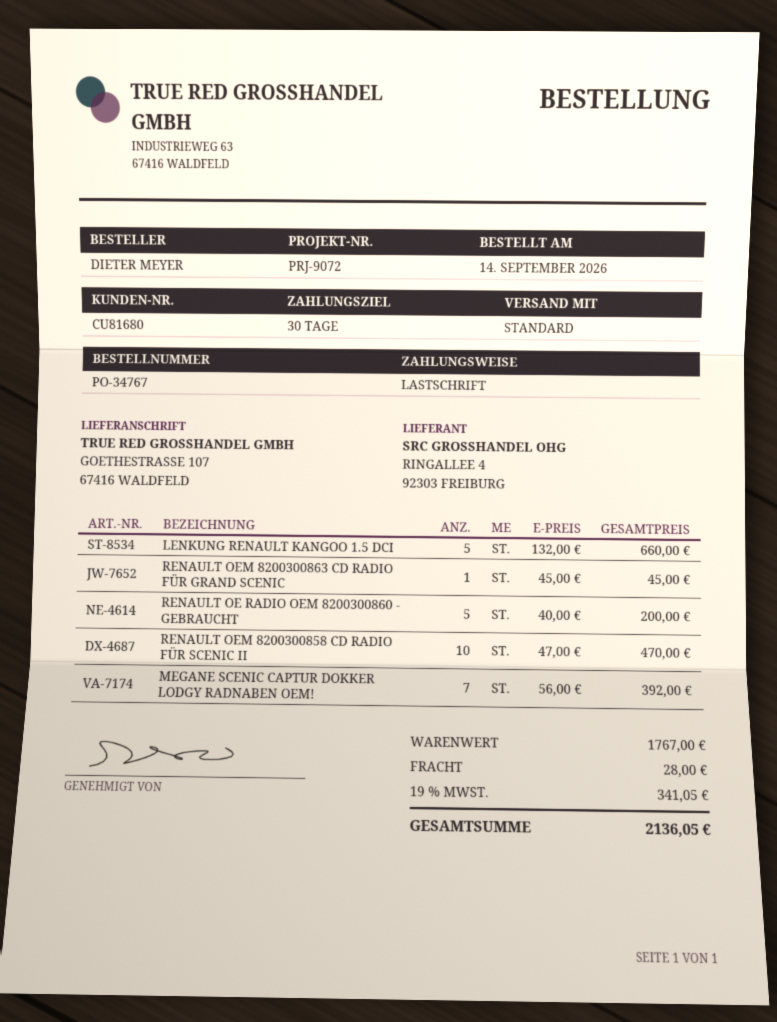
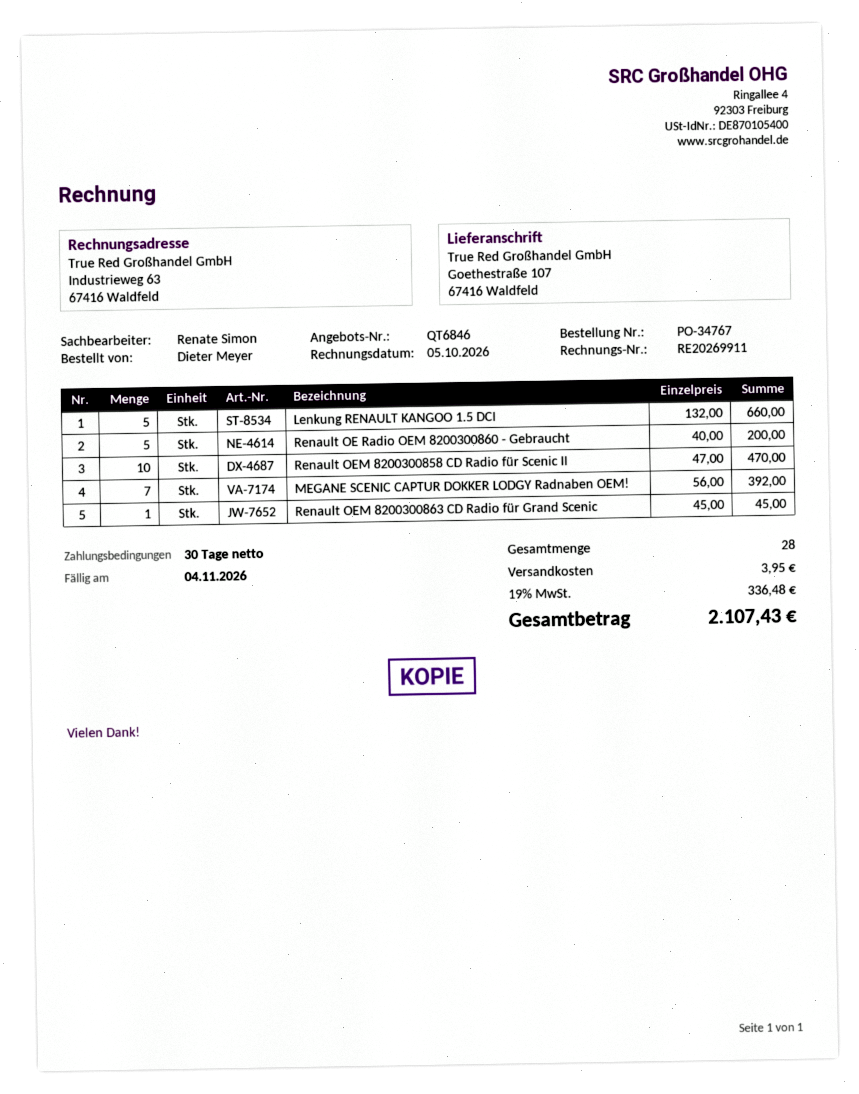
shipping: 28.00 -> 3.95
tax: 19% = 341.05 -> 19% = 336.48
total: 2136.05 -> 2107.43

